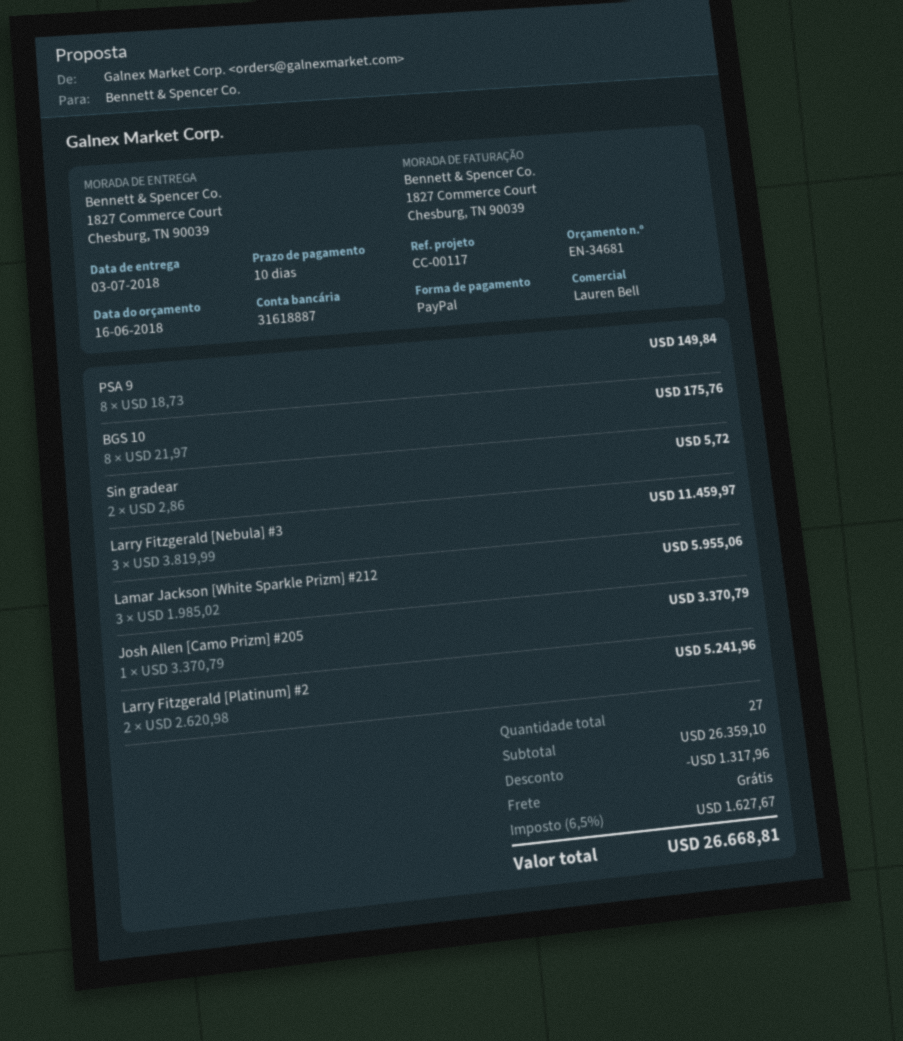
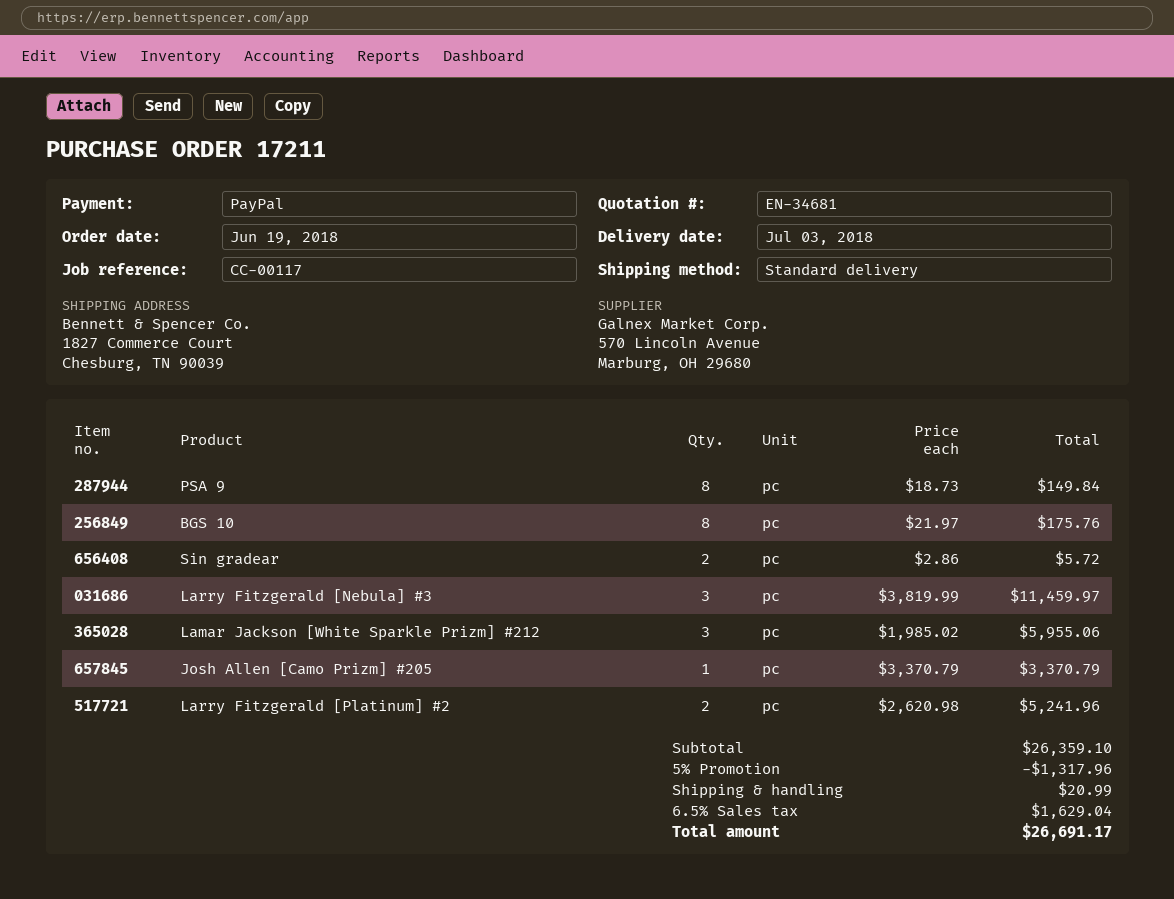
shipping: 0.00 -> 20.99
tax: 6.5% = 1627.67 -> 6.5% = 1629.04
total: 26668.81 -> 26691.17

